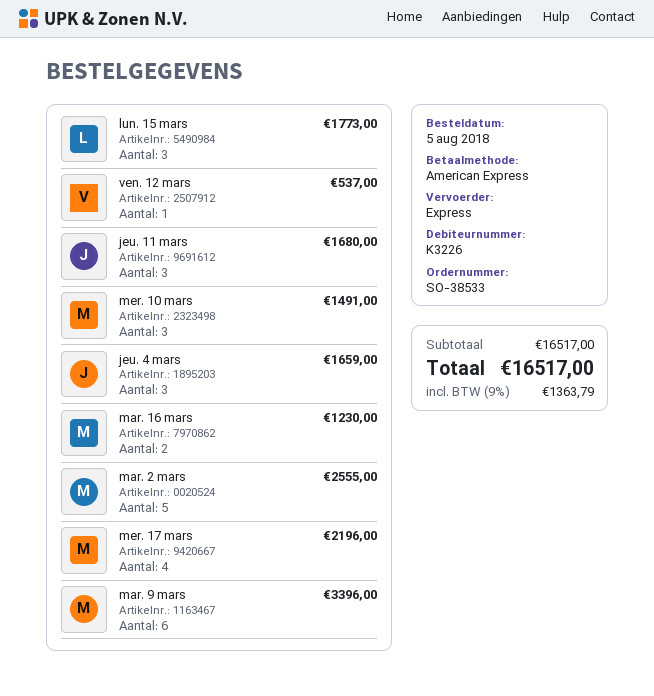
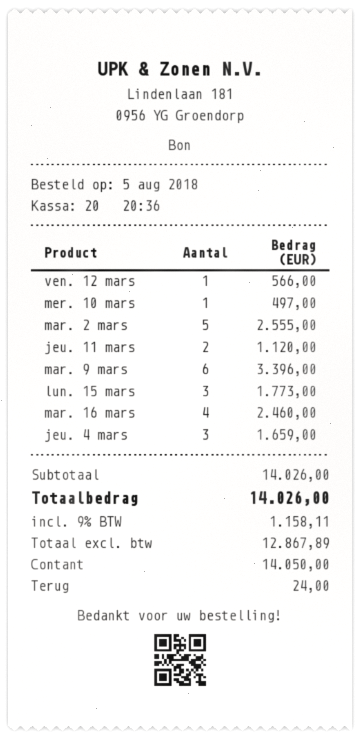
payment method: American Express -> cash
ven. 12 mars: 1 for 537.00 -> 1 for 566.00
jeu. 11 mars: 3 for 1680.00 -> 2 for 1120.00
mer. 10 mars: 3 for 1491.00 -> 1 for 497.00
mar. 16 mars: 2 for 1230.00 -> 4 for 2460.00
mer. 17 mars: 4 for 2196.00 -> none
subtotal: 16517.00 -> 14026.00
tax: 9% = 1363.79 -> 9% = 1158.11
total: 16517.00 -> 14026.00

